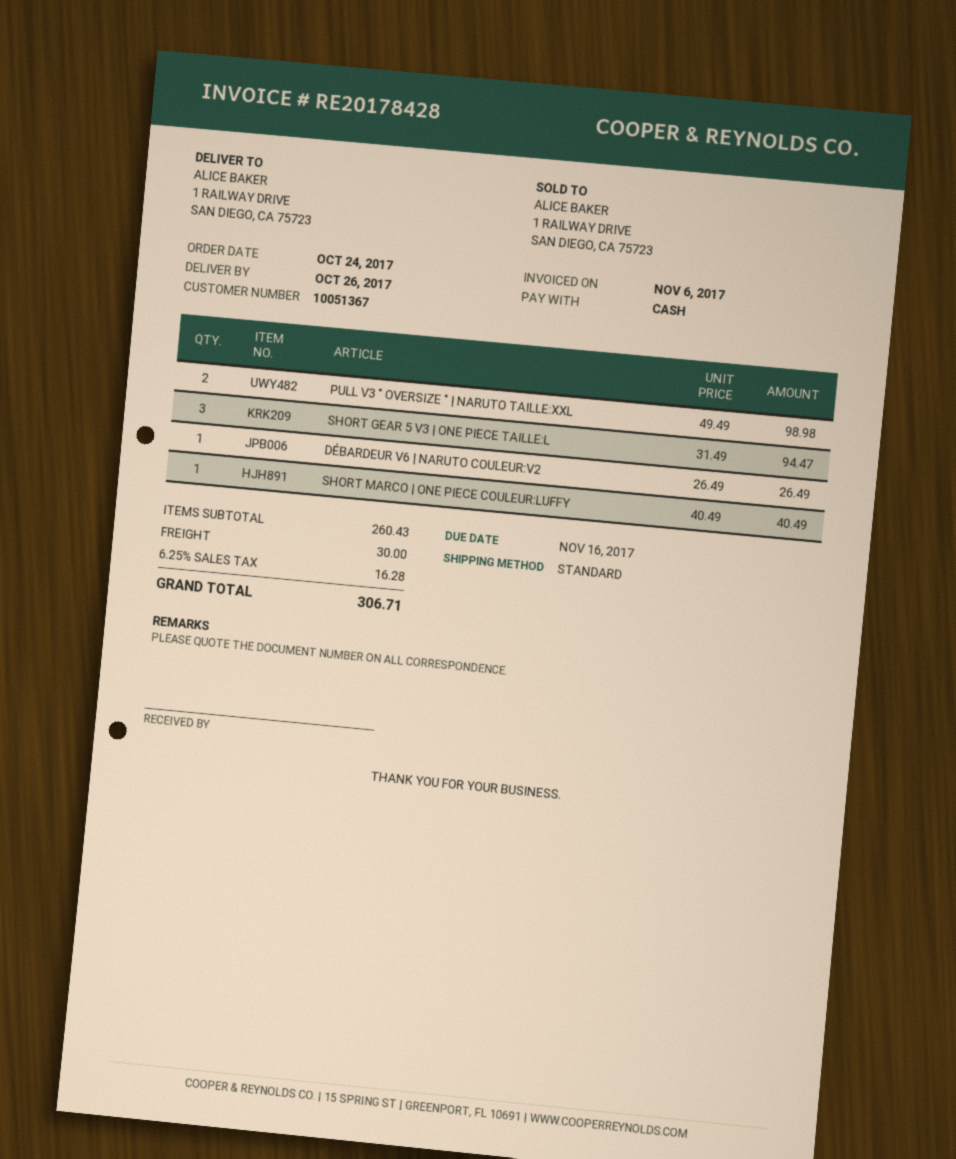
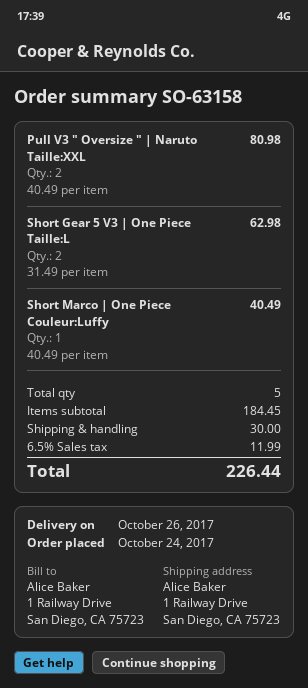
PULL V3 " OVERSIZE " | NARUTO TAILLE:XXL: 2 x 49.49 = 98.98 -> 2 x 40.49 = 80.98
SHORT GEAR 5 V3 | ONE PIECE TAILLE:L: 3 x 31.49 = 94.47 -> 2 x 31.49 = 62.98
DÉBARDEUR V6 | NARUTO COULEUR:V2: 1 x 26.49 = 26.49 -> none
subtotal: 260.43 -> 184.45
tax: 6.25% = 16.28 -> 6.5% = 11.99
total: 306.71 -> 226.44

